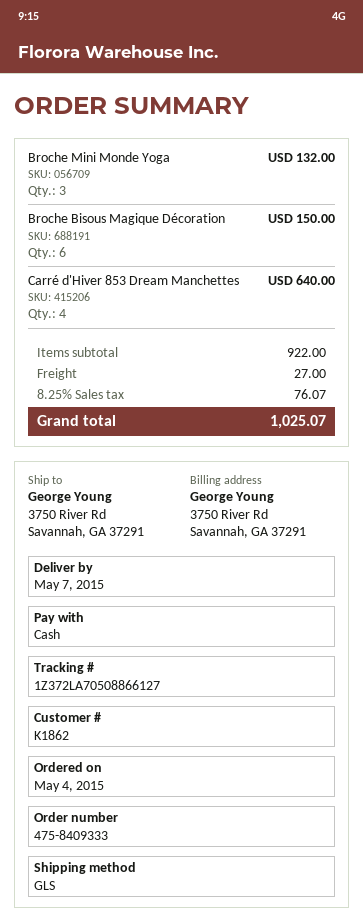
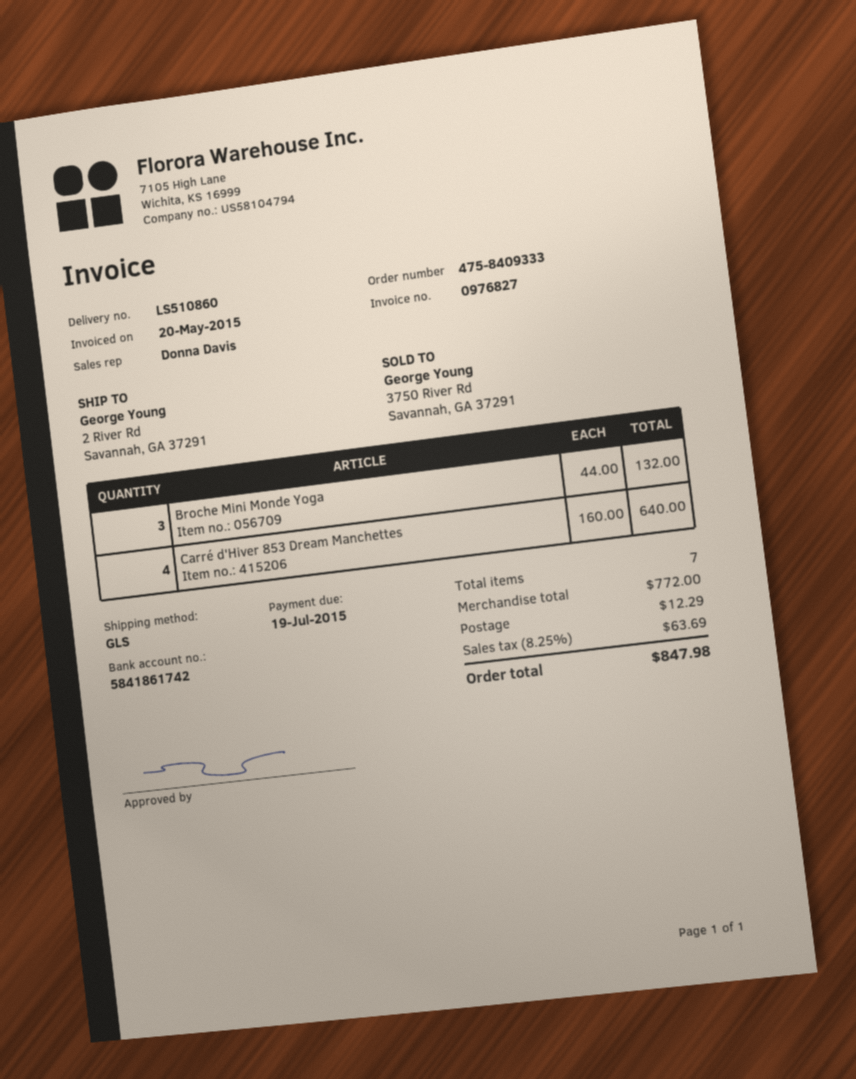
ship to: 3750 River Rd, Savannah, GA 37291 -> 2 River Rd, Savannah, GA 37291
Broche Bisous Magique Décoration: 6 for 150.00 -> none
subtotal: 922.00 -> 772.00
shipping: 27.00 -> 12.29
tax: 8.25% = 76.07 -> 8.25% = 63.69
total: 1025.07 -> 847.98

